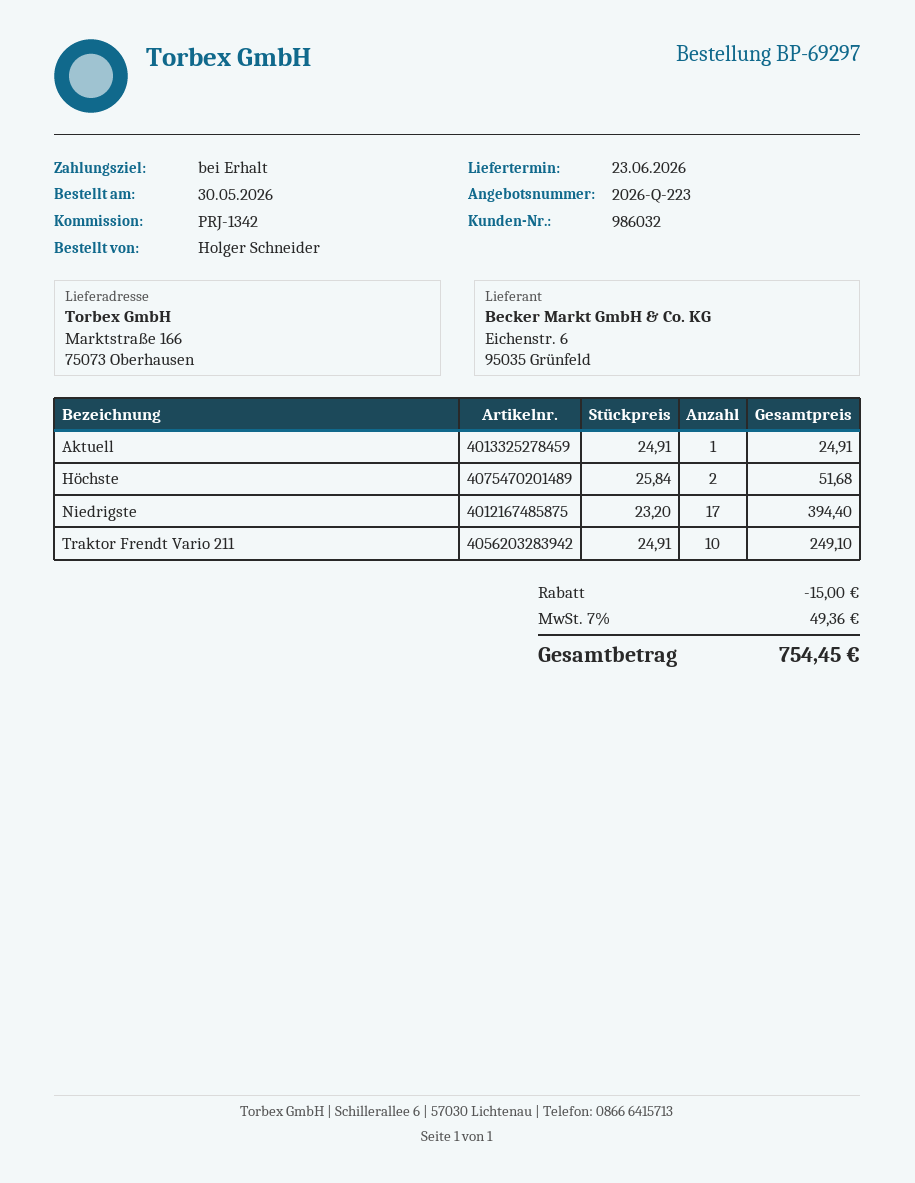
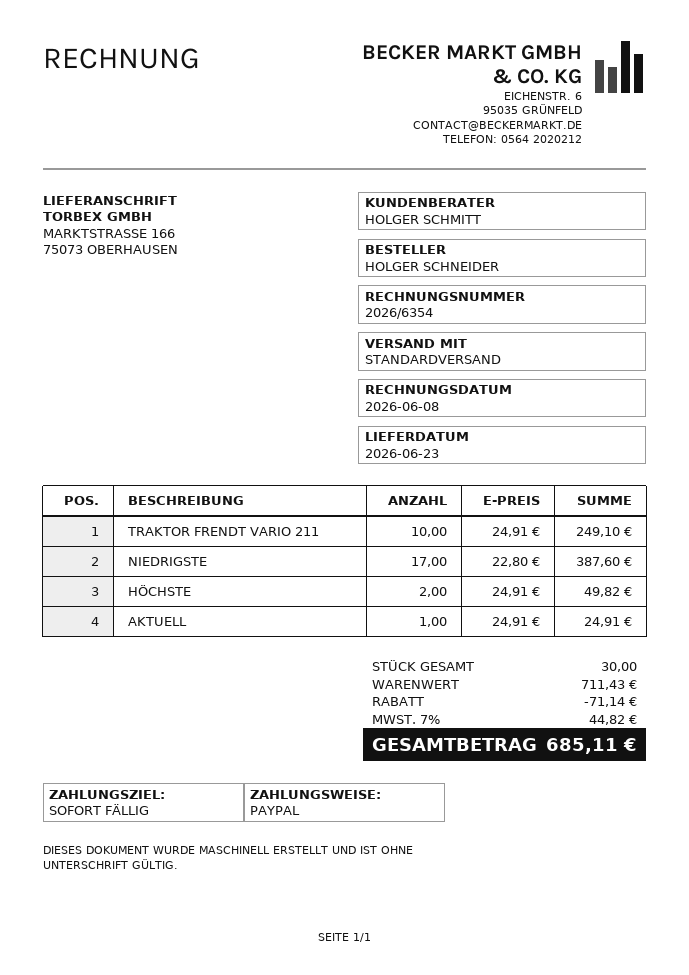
Höchste: 2 x 25.84 = 51.68 -> 2 x 24.91 = 49.82
Niedrigste: 17 x 23.20 = 394.40 -> 17 x 22.80 = 387.60
discount: 15.00 -> 71.14
tax: 7% = 49.36 -> 7% = 44.82
total: 754.45 -> 685.11

